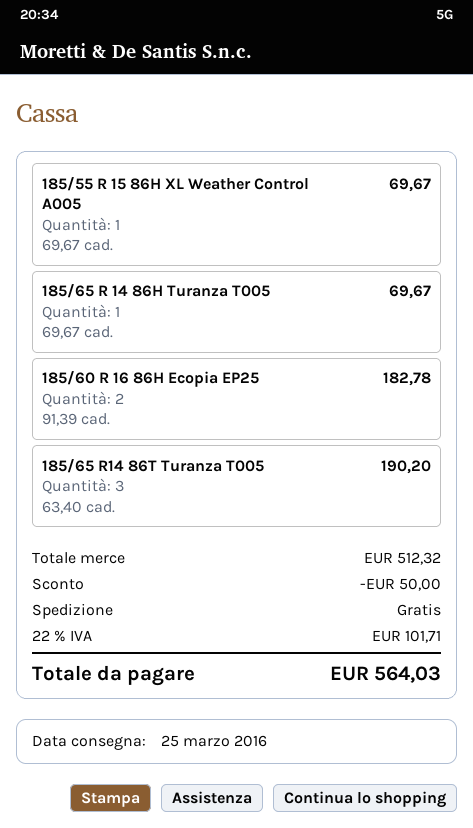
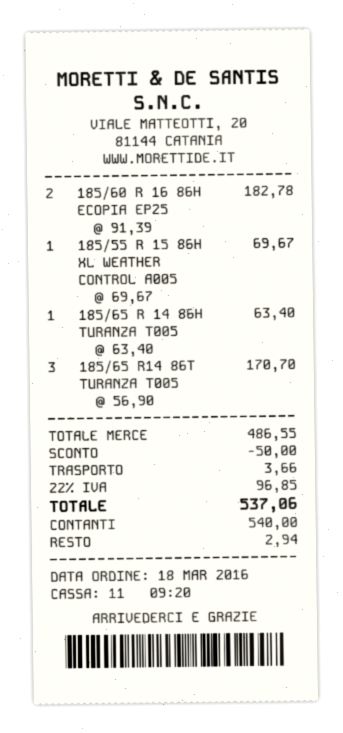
185/65 R 14 86H Turanza T005: 1 x 69.67 = 69.67 -> 1 x 63.40 = 63.40
185/65 R14 86T Turanza T005: 3 x 63.40 = 190.20 -> 3 x 56.90 = 170.70
subtotal: 512.32 -> 486.55
shipping: 0.00 -> 3.66
tax: 22% = 101.71 -> 22% = 96.85
total: 564.03 -> 537.06

